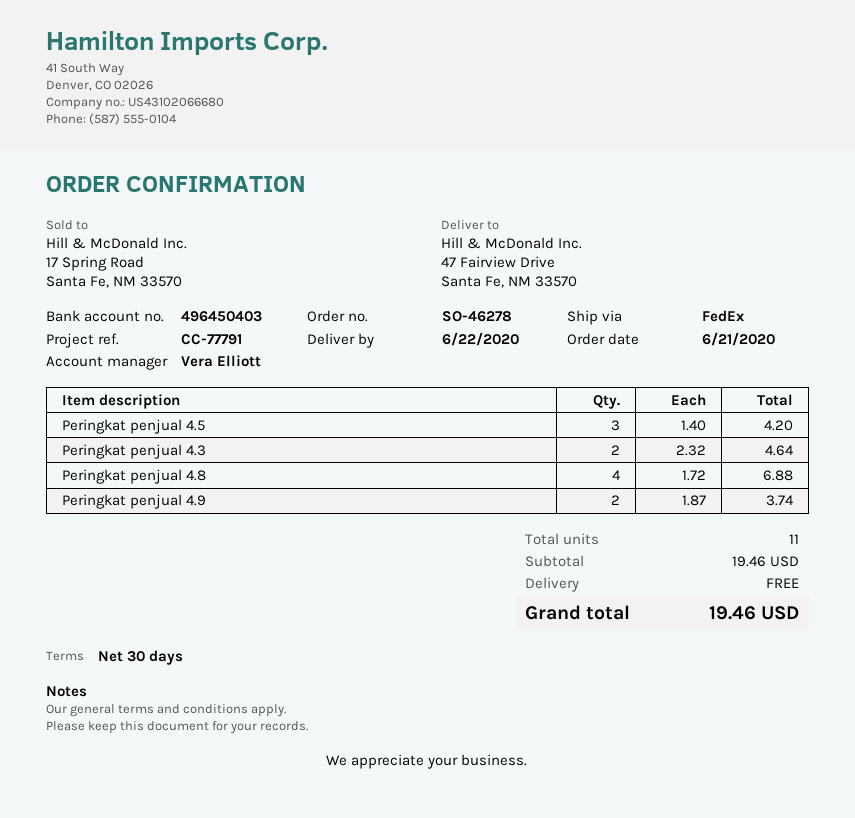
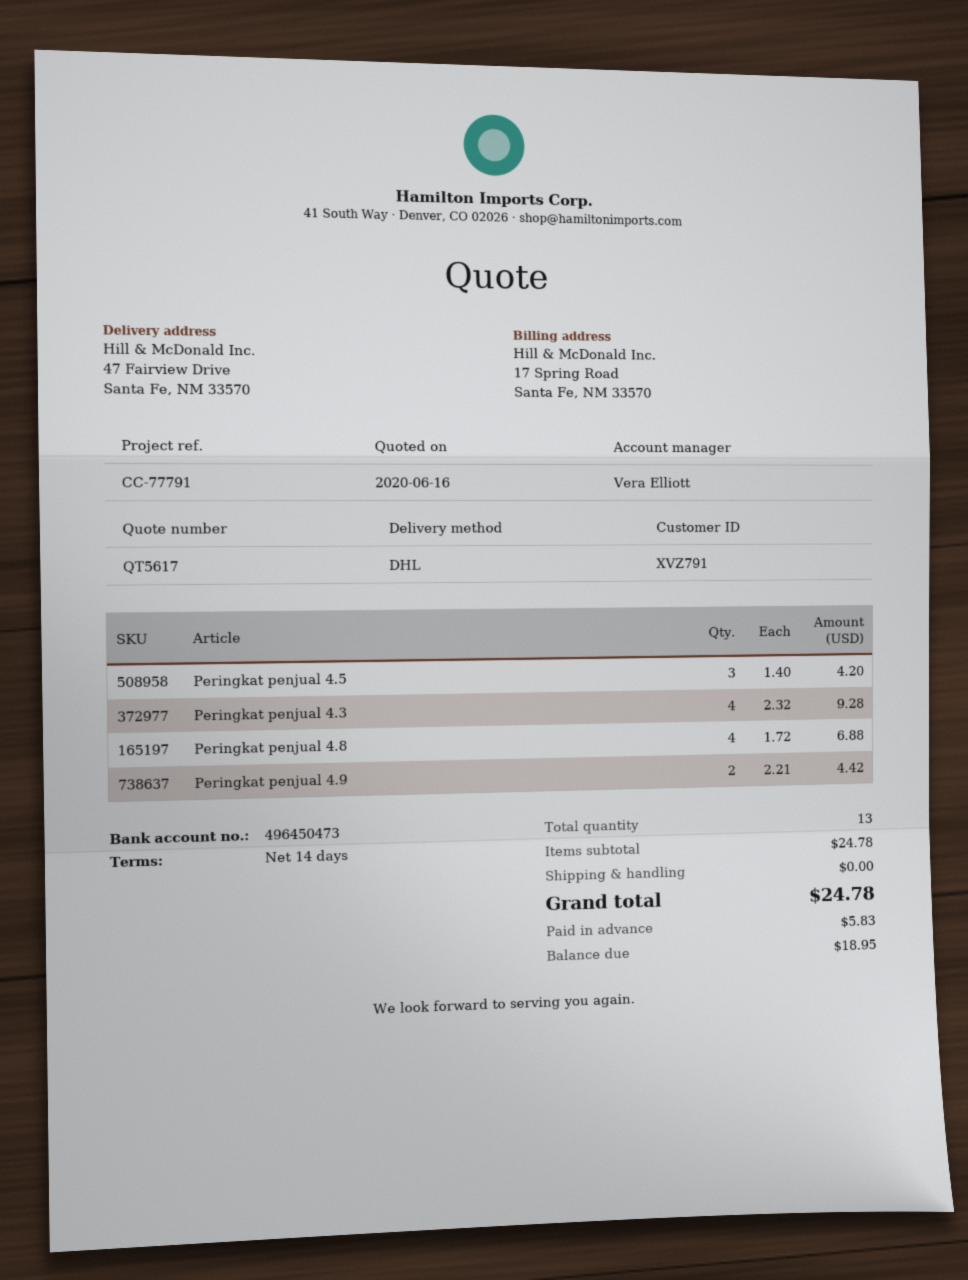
payment terms: 30 days -> 14 days
bank account: 496450403 -> 496450473
shipping method: FedEx -> DHL
Peringkat penjual 4.3: 2 x 2.32 = 4.64 -> 4 x 2.32 = 9.28
Peringkat penjual 4.9: 2 x 1.87 = 3.74 -> 2 x 2.21 = 4.42
total quantity: 11 -> 13
subtotal: 19.46 -> 24.78
total: 19.46 -> 24.78

